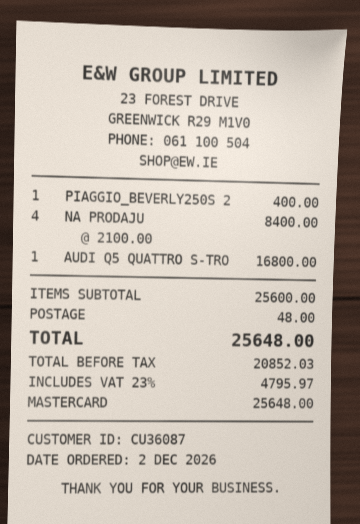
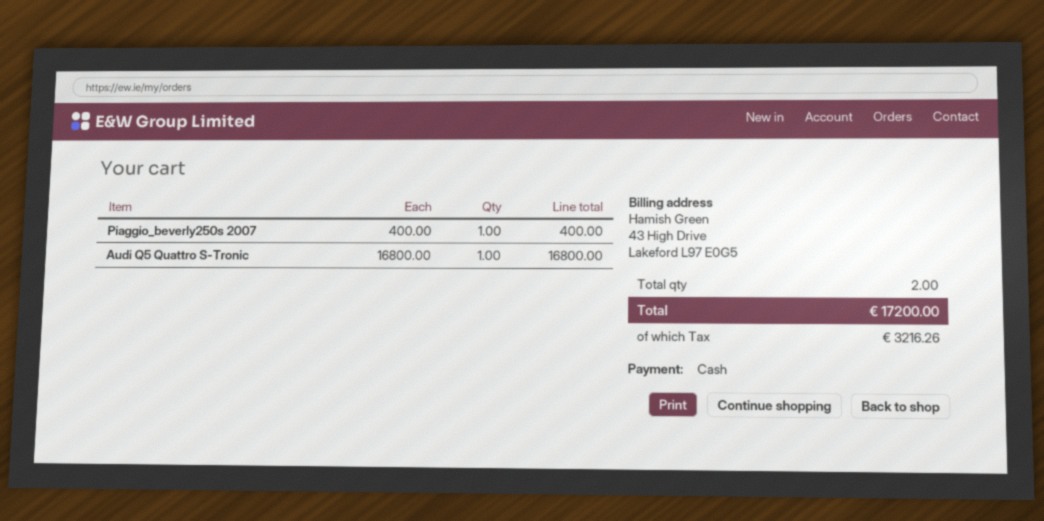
payment method: Mastercard -> cash
NA PRODAJU: 4 x 2100.00 = 8400.00 -> none
shipping: 48.00 -> none
tax: 4795.97 -> 3216.26
total: 25648.00 -> 17200.00

